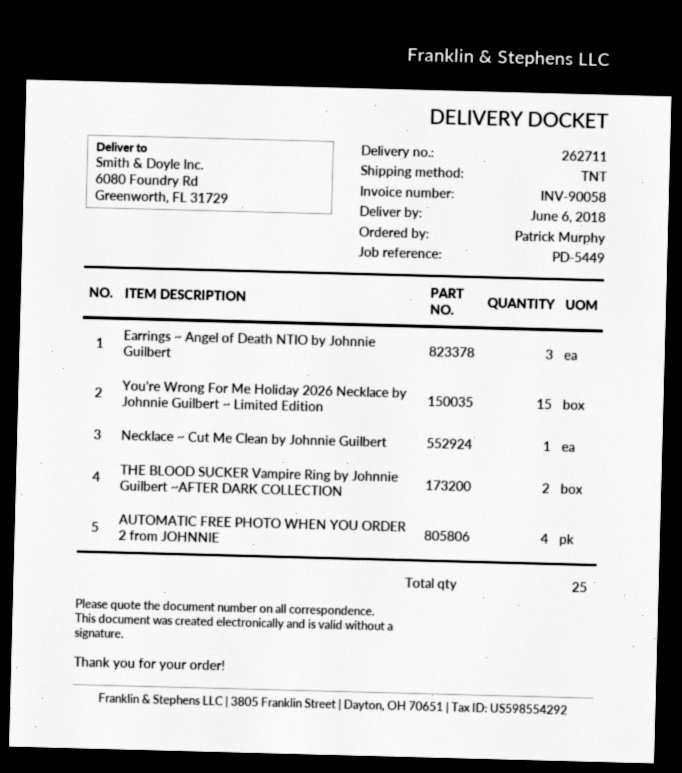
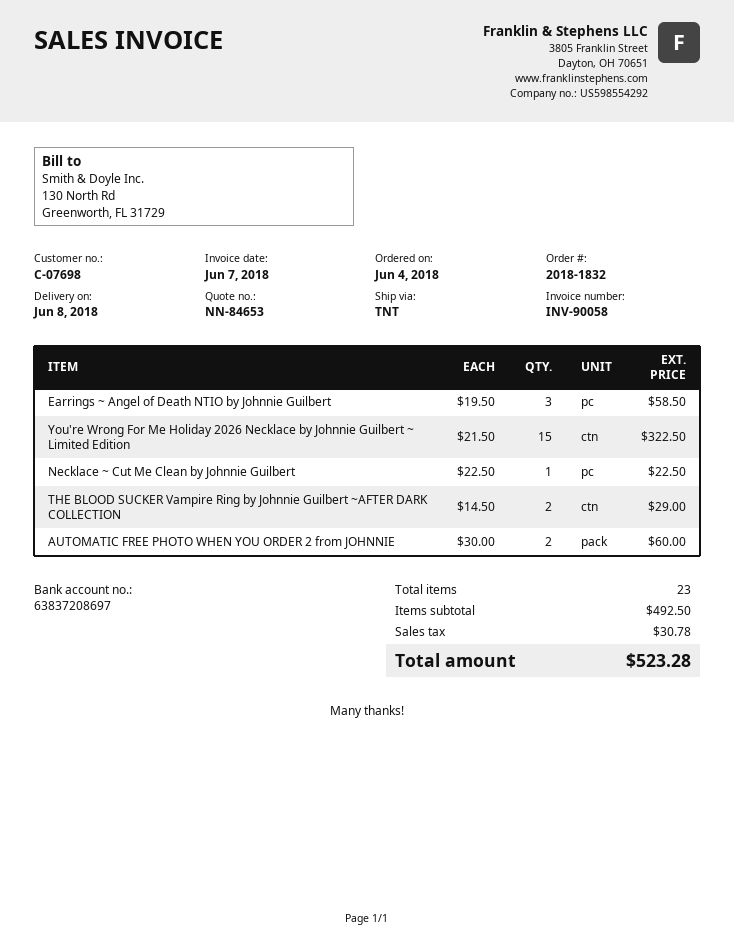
delivery date: 2018-06-06 -> 2018-06-08
AUTOMATIC FREE PHOTO WHEN YOU ORDER 2 from JOHNNIE: 4 -> 2
total quantity: 25 -> 23

